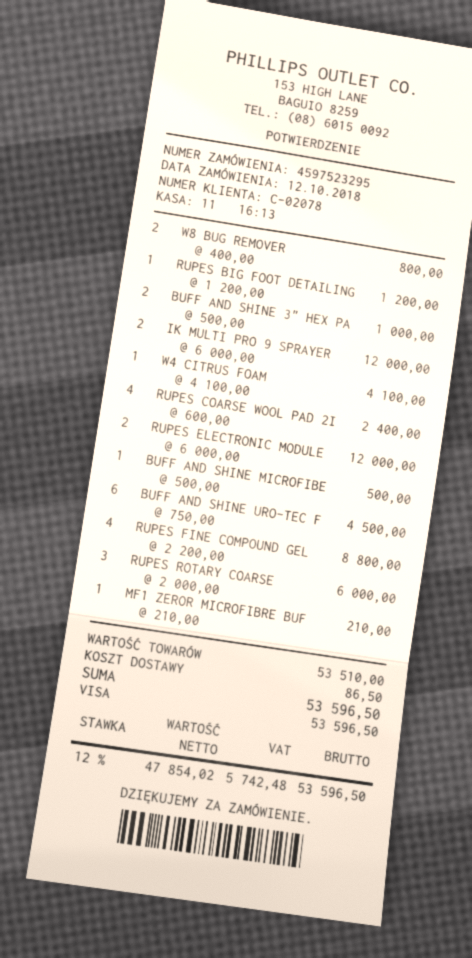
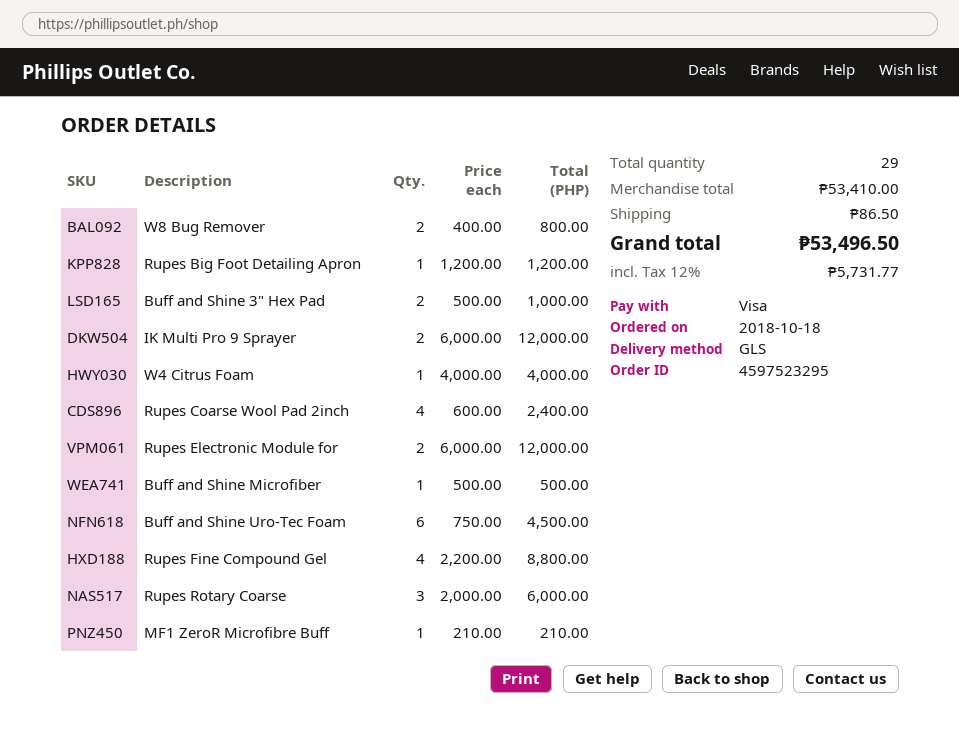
order date: 2018-10-12 -> 2018-10-18
W4 CITRUS FOAM: 1 x 4100.00 = 4100.00 -> 1 x 4000.00 = 4000.00
subtotal: 53510.00 -> 53410.00
tax: 12% = 5742.48 -> 12% = 5731.77
total: 53596.50 -> 53496.50

